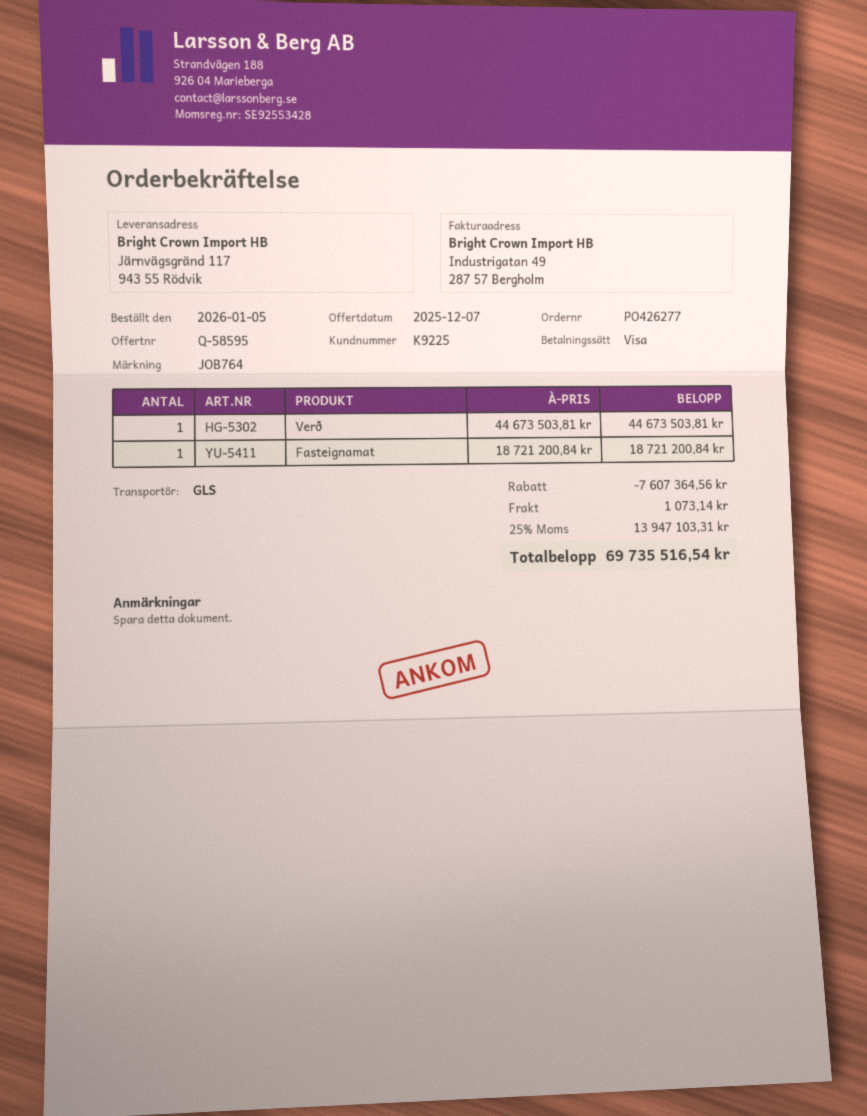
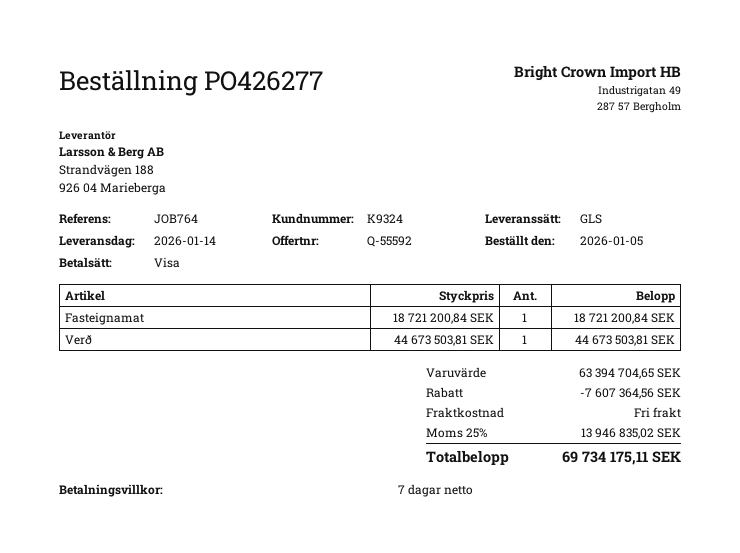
quote number: Q-58595 -> Q-55592
customer number: K9225 -> K9324
shipping: 1073.14 -> 0.00
tax: 25% = 13947103.31 -> 25% = 13946835.02
total: 69735516.54 -> 69734175.11

